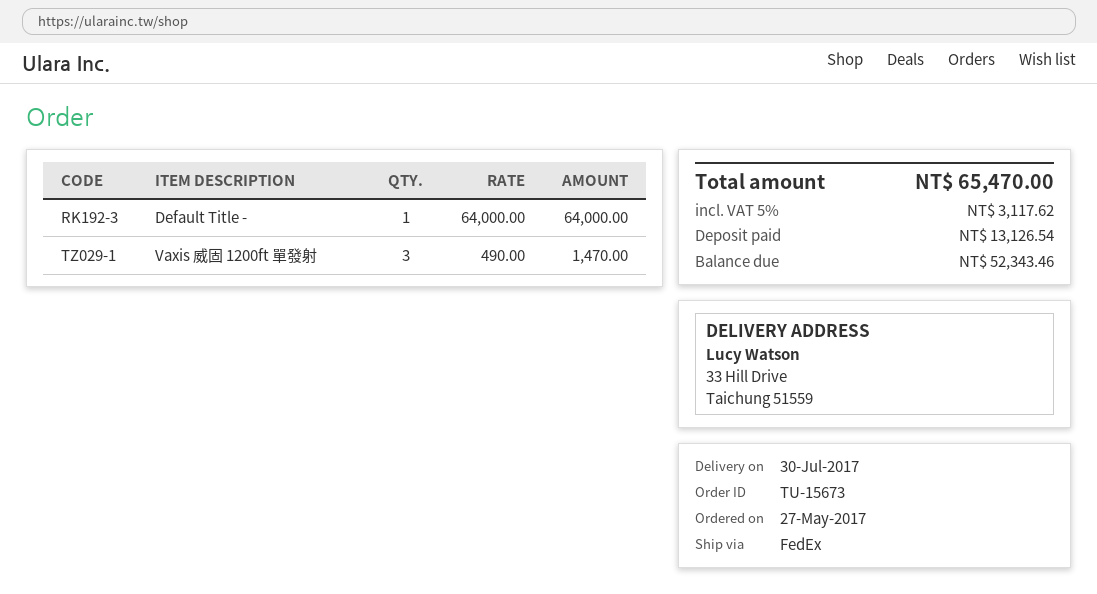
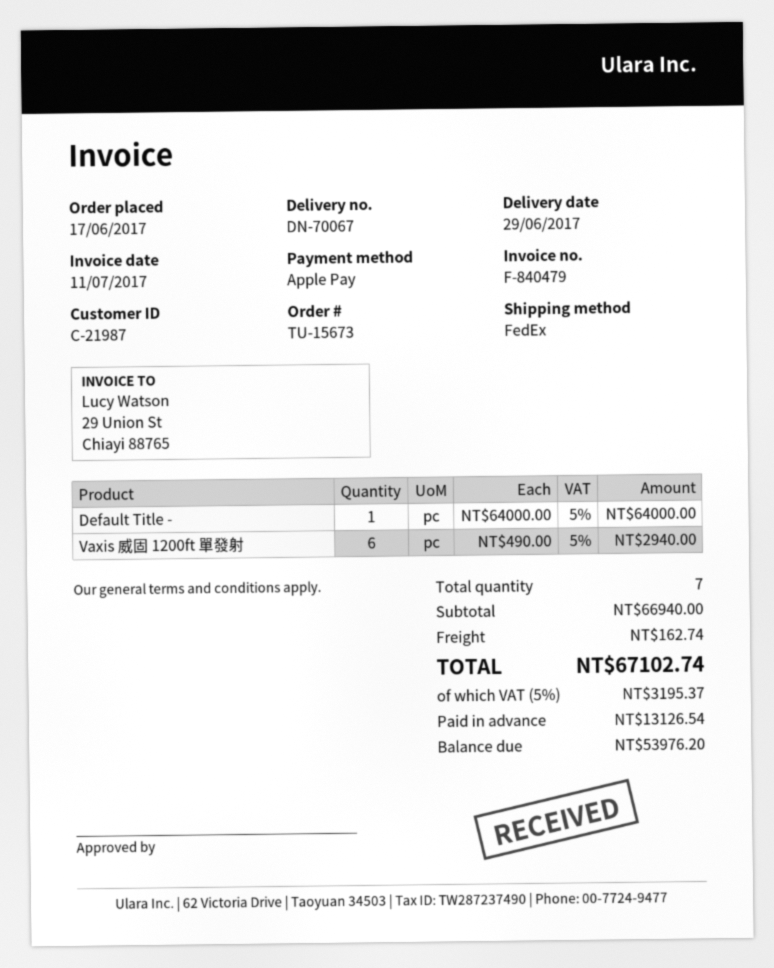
order date: 2017-05-27 -> 2017-06-17
delivery date: 2017-07-30 -> 2017-06-29
Vaxis 威固 1200ft 單發射: 3 x 490.00 = 1470.00 -> 6 x 490.00 = 2940.00
shipping: none -> 162.74
tax: 5% = 3117.62 -> 5% = 3195.37
total: 65470.00 -> 67102.74
balance: 52343.46 -> 53976.20

